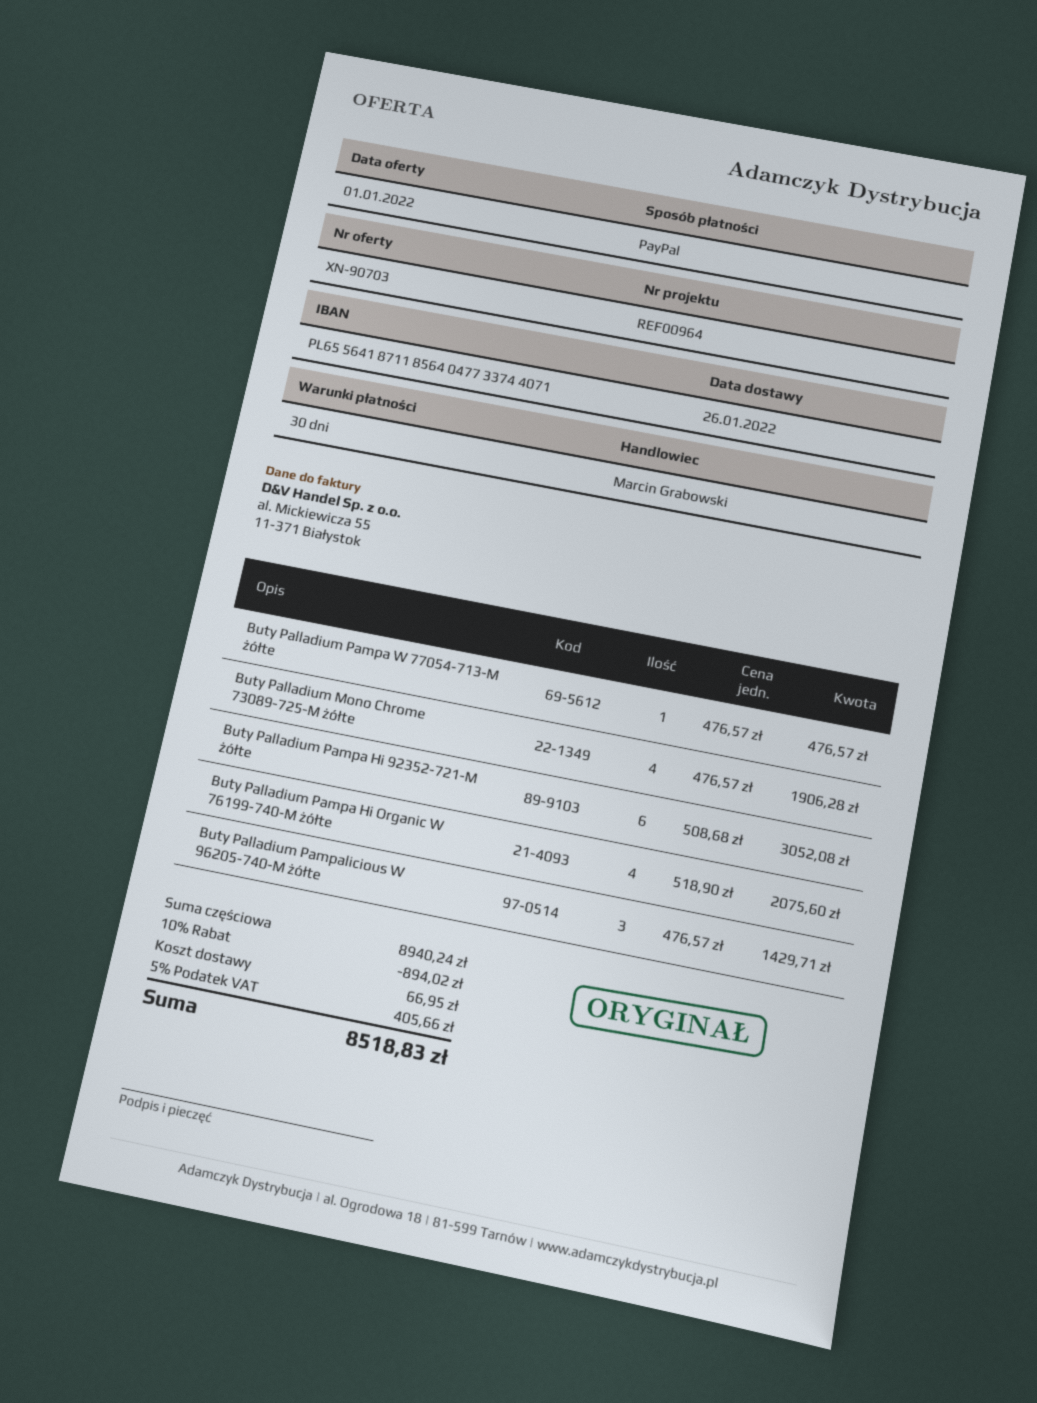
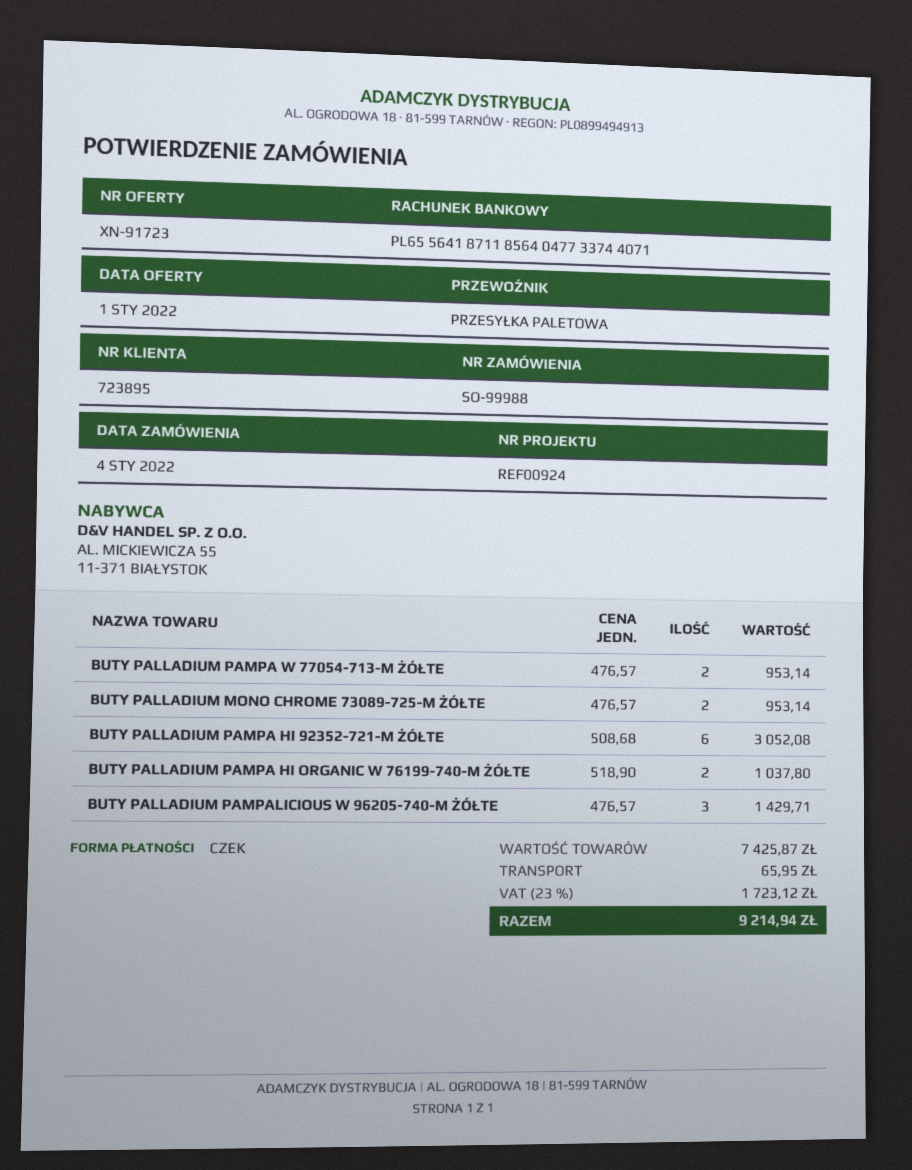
quote number: XN-90703 -> XN-91723
reference: REF00964 -> REF00924
payment method: PayPal -> cheque
Buty Palladium Pampa W 77054-713-M żółte: 1 x 476.57 = 476.57 -> 2 x 476.57 = 953.14
Buty Palladium Mono Chrome 73089-725-M żółte: 4 x 476.57 = 1906.28 -> 2 x 476.57 = 953.14
Buty Palladium Pampa Hi Organic W 76199-740-M żółte: 4 x 518.90 = 2075.60 -> 2 x 518.90 = 1037.80
subtotal: 8940.24 -> 7425.87
discount: 10% = 894.02 -> none
shipping: 66.95 -> 65.95
tax: 5% = 405.66 -> 23% = 1723.12
total: 8518.83 -> 9214.94

